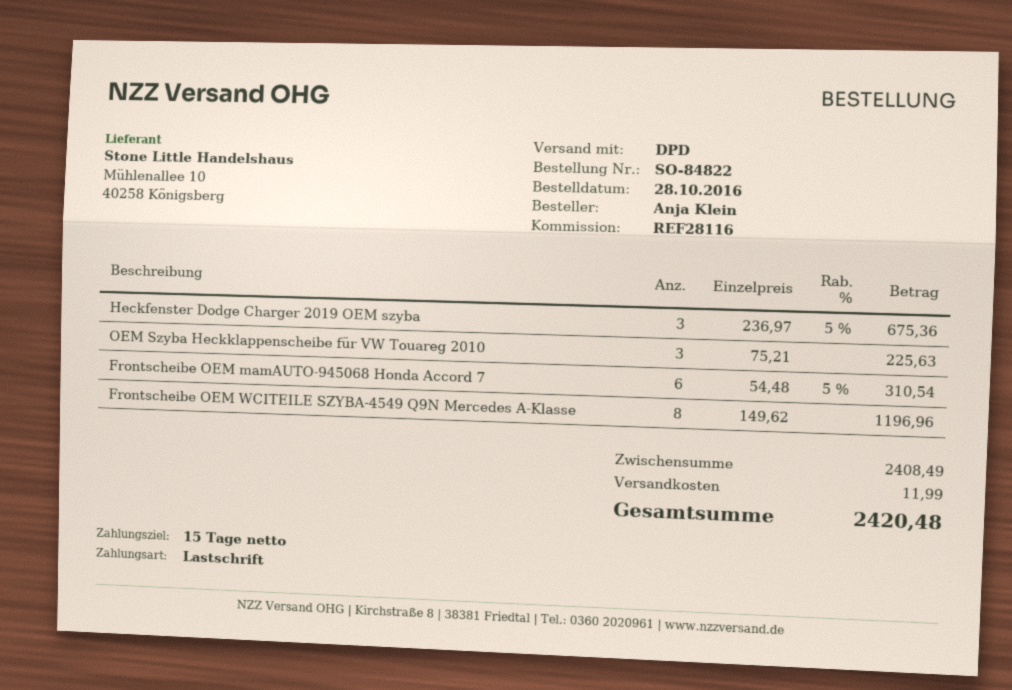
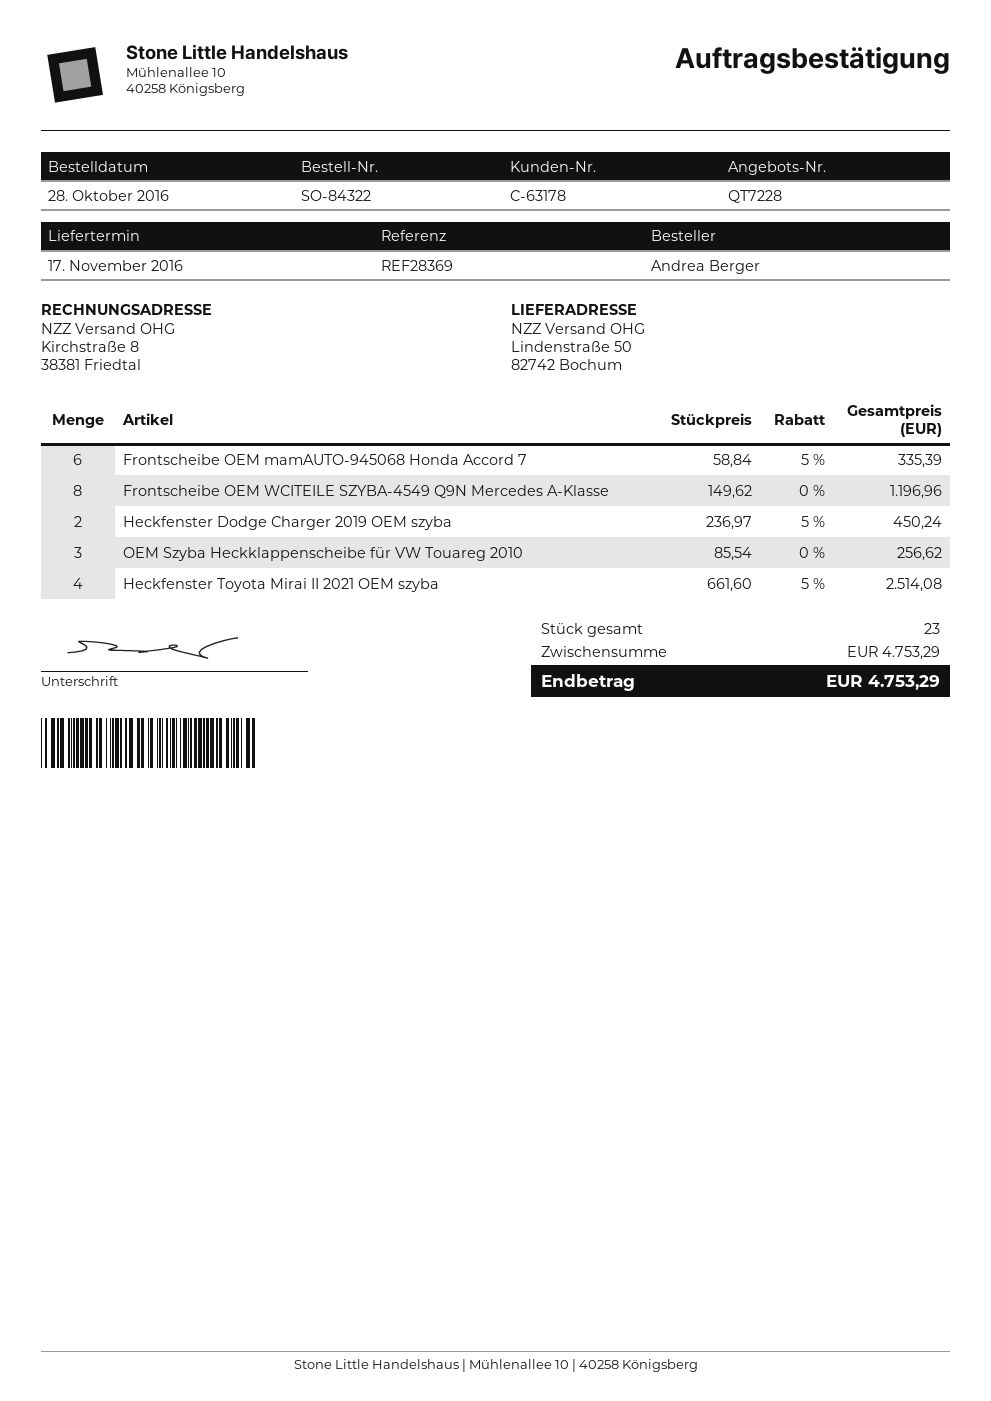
order number: SO-84822 -> SO-84322
reference: REF28116 -> REF28369
ordered by: Anja Klein -> Andrea Berger
Heckfenster Dodge Charger 2019 OEM szyba: 3 x 236.97 - 5% = 675.36 -> 2 x 236.97 - 5% = 450.24
OEM Szyba Heckklappenscheibe für VW Touareg 2010: 3 x 75.21 = 225.63 -> 3 x 85.54 = 256.62
Frontscheibe OEM mamAUTO-945068 Honda Accord 7: 6 x 54.48 - 5% = 310.54 -> 6 x 58.84 - 5% = 335.39
Heckfenster Toyota Mirai II 2021 OEM szyba: none -> 4 x 661.60 - 5% = 2514.08
subtotal: 2408.49 -> 4753.29
shipping: 11.99 -> none
total: 2420.48 -> 4753.29

